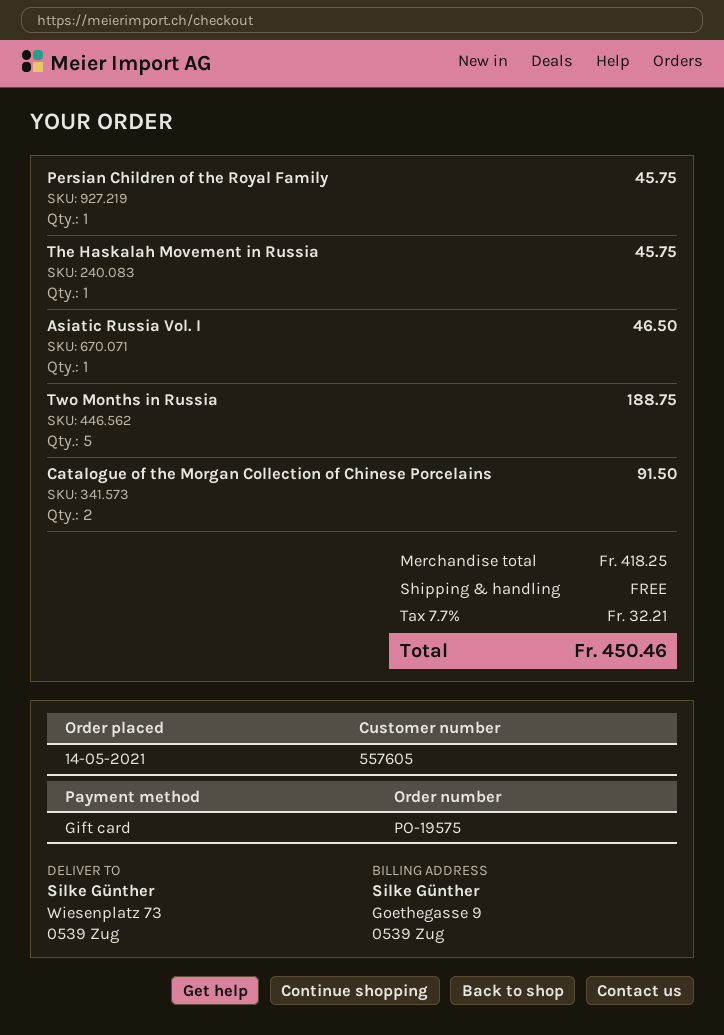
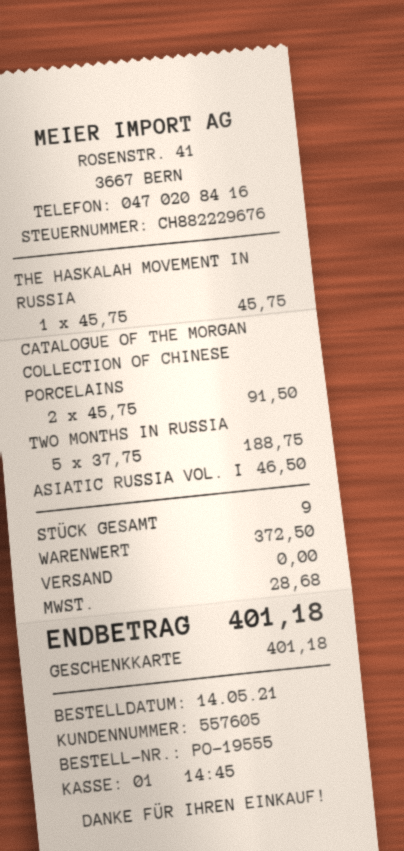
order number: PO-19575 -> PO-19555
Persian Children of the Royal Family: 1 for 45.75 -> none
subtotal: 418.25 -> 372.50
tax: 32.21 -> 28.68
total: 450.46 -> 401.18

